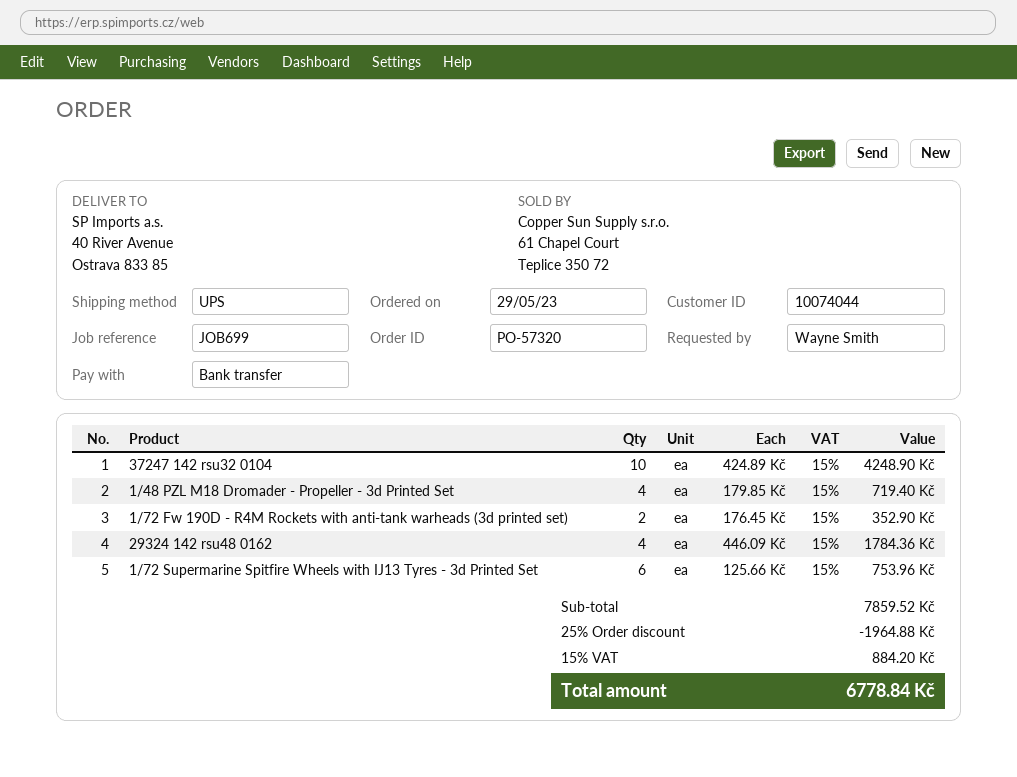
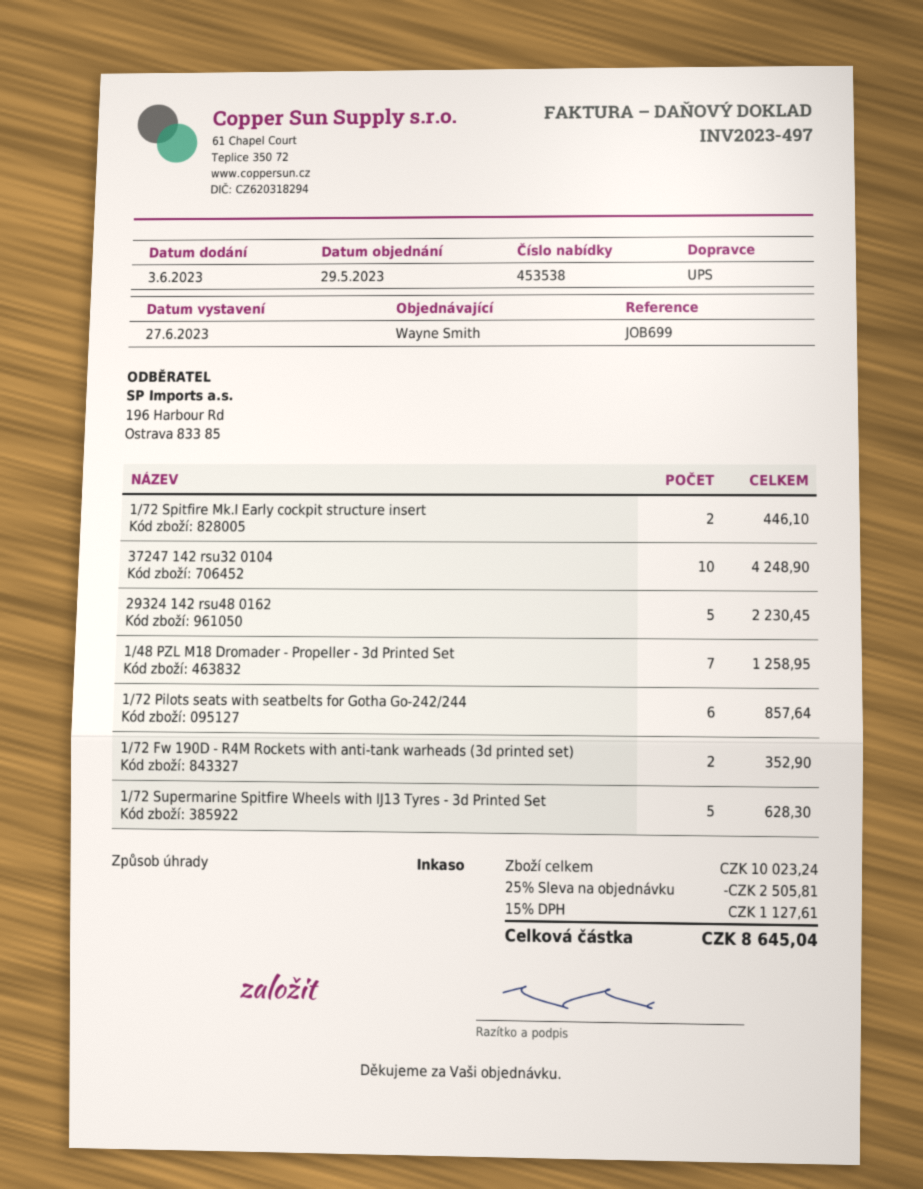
payment method: bank transfer -> direct debit
1/48 PZL M18 Dromader - Propeller - 3d Printed Set: 4 for 719.40 -> 7 for 1258.95
29324 142 rsu48 0162: 4 for 1784.36 -> 5 for 2230.45
1/72 Supermarine Spitfire Wheels with IJ13 Tyres - 3d Printed Set: 6 for 753.96 -> 5 for 628.30
1/72 Spitfire Mk.I Early cockpit structure insert: none -> 2 for 446.10
1/72 Pilots seats with seatbelts for Gotha Go-242/244: none -> 6 for 857.64
subtotal: 7859.52 -> 10023.24
discount: 25% = 1964.88 -> 25% = 2505.81
tax: 15% = 884.20 -> 15% = 1127.61
total: 6778.84 -> 8645.04

